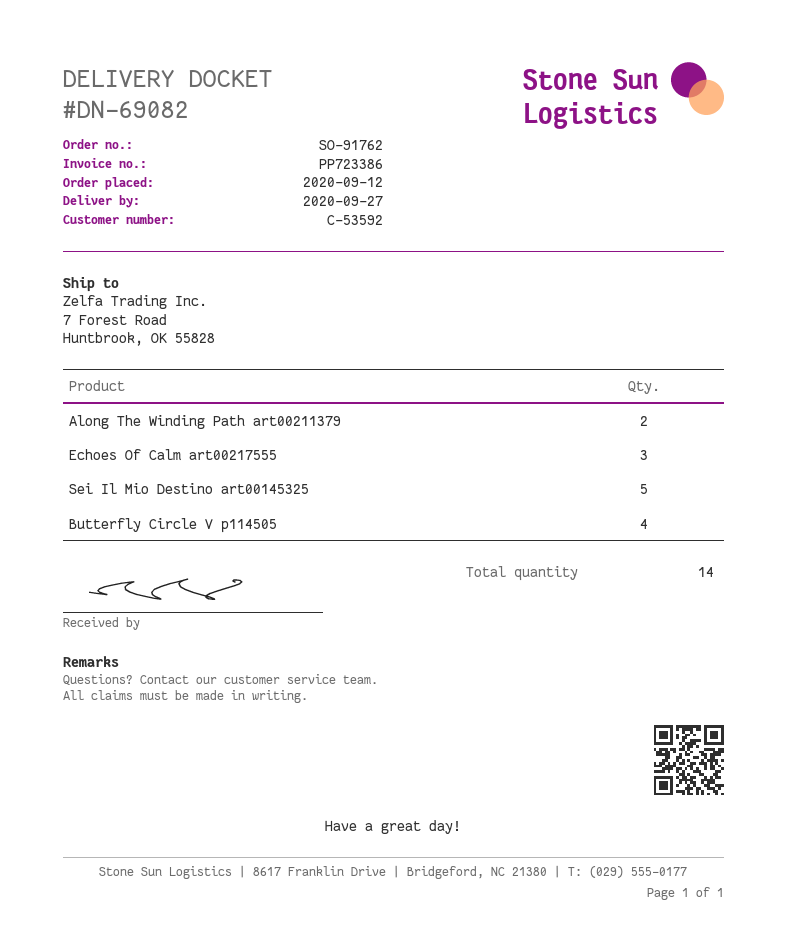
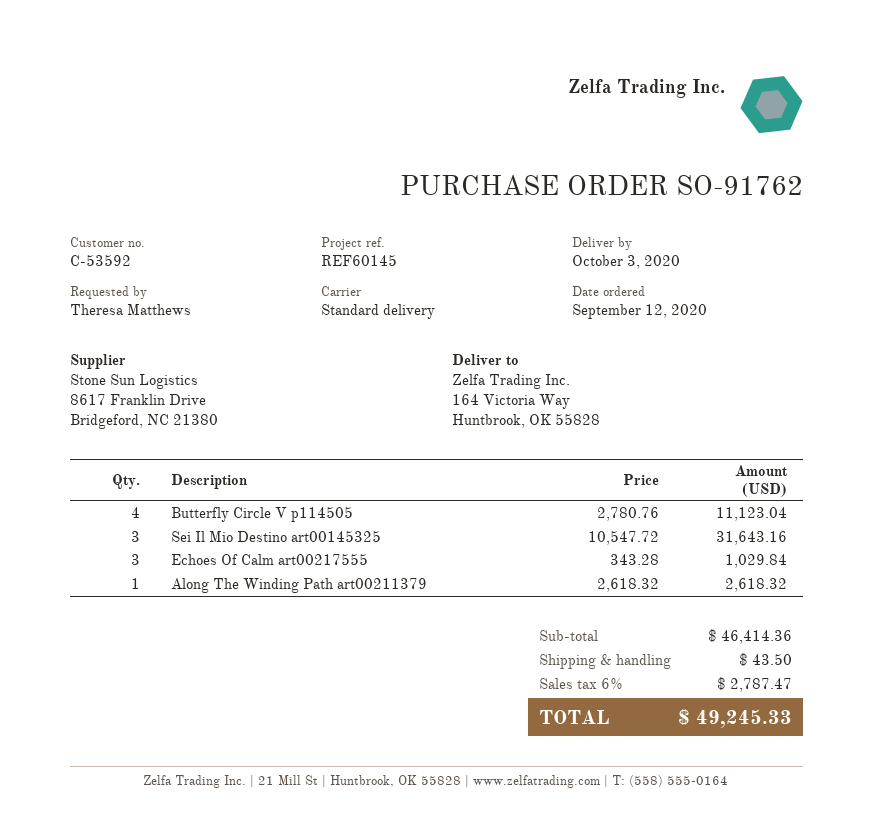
delivery date: 2020-09-27 -> 2020-10-03
ship to: 7 Forest Road, Huntbrook, OK 55828 -> 164 Victoria Way, Huntbrook, OK 55828
Along The Winding Path art00211379: 2 -> 1
Sei Il Mio Destino art00145325: 5 -> 3

